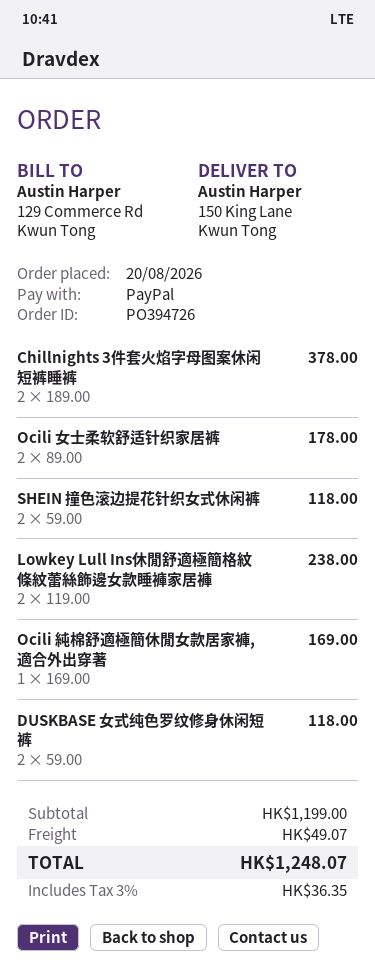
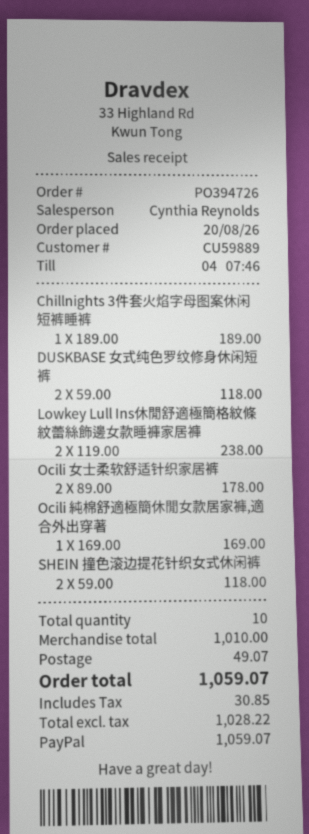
Chillnights 3件套火焰字母图案休闲短裤睡裤: 2 x 189.00 = 378.00 -> 1 x 189.00 = 189.00
subtotal: 1199.00 -> 1010.00
tax: 36.35 -> 30.85
total: 1248.07 -> 1059.07

